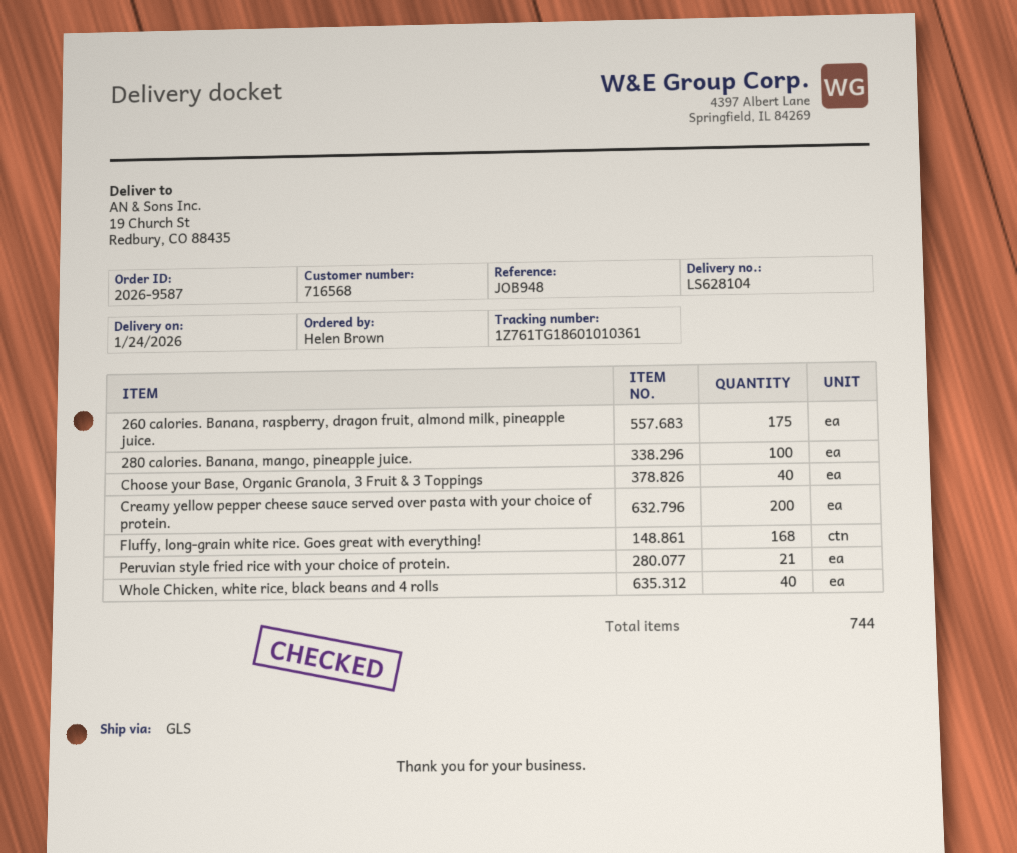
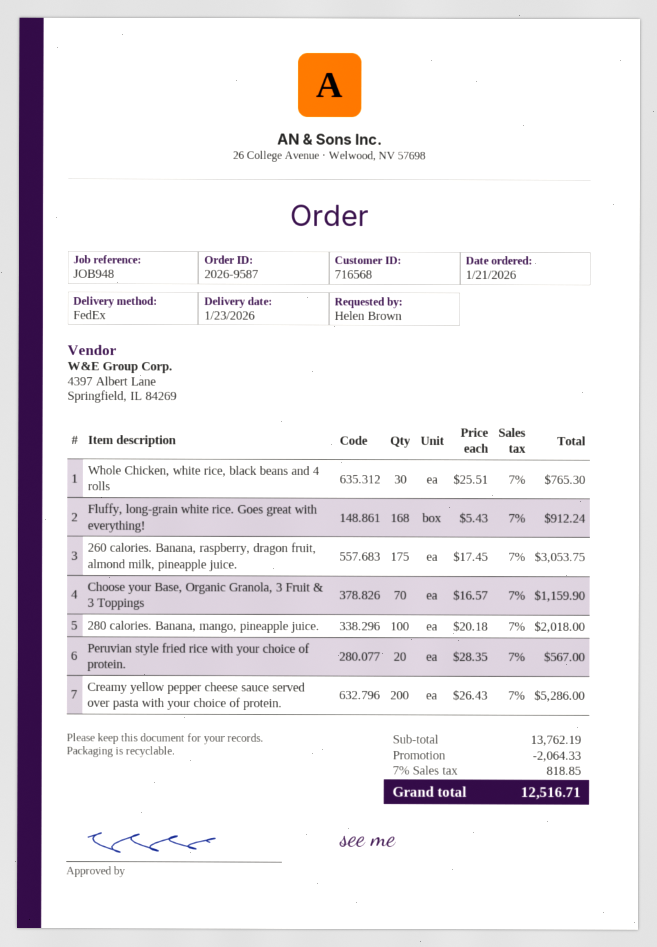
delivery date: 2026-01-24 -> 2026-01-23
shipping method: GLS -> FedEx
Choose your Base, Organic Granola, 3 Fruit & 3 Toppings: 40 -> 70
Peruvian style fried rice with your choice of protein.: 21 -> 20
Whole Chicken, white rice, black beans and 4 rolls: 40 -> 30

